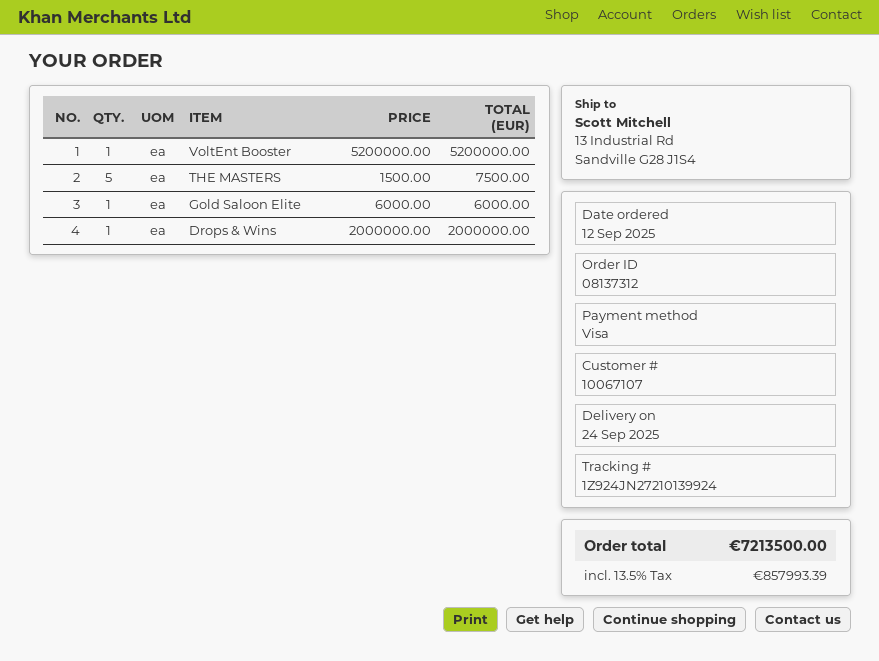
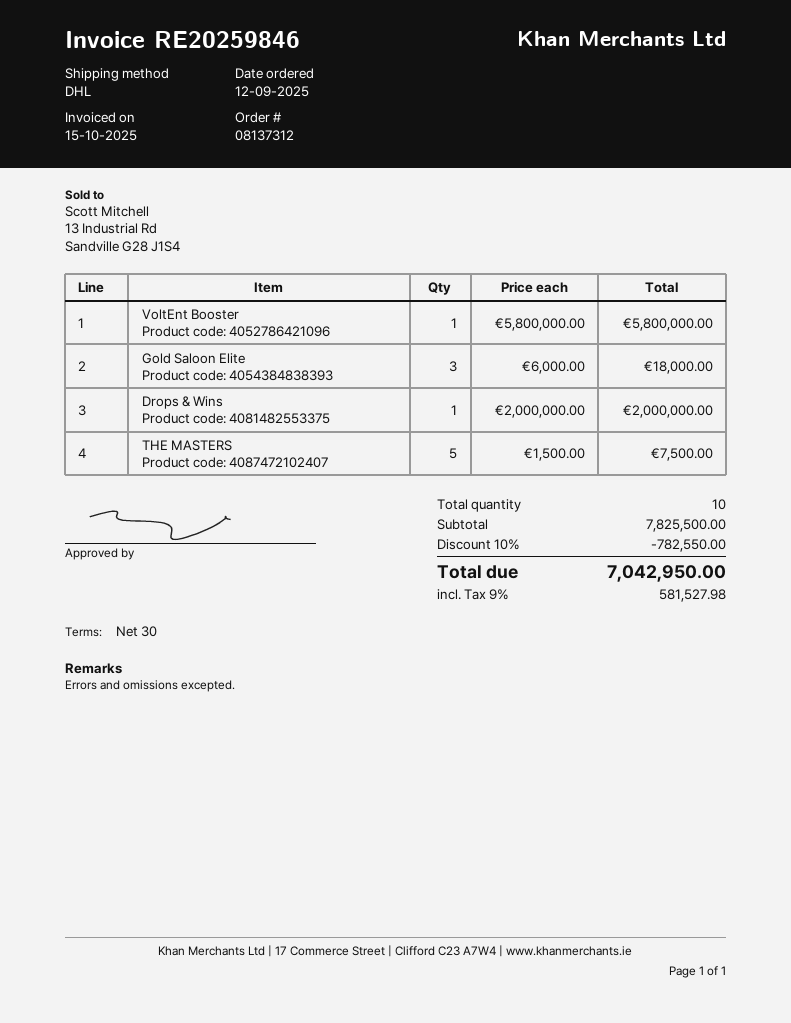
VoltEnt Booster: 1 x 5200000.00 = 5200000.00 -> 1 x 5800000.00 = 5800000.00
Gold Saloon Elite: 1 x 6000.00 = 6000.00 -> 3 x 6000.00 = 18000.00
discount: none -> 10% = 782550.00
tax: 13.5% = 857993.39 -> 9% = 581527.98
total: 7213500.00 -> 7042950.00

